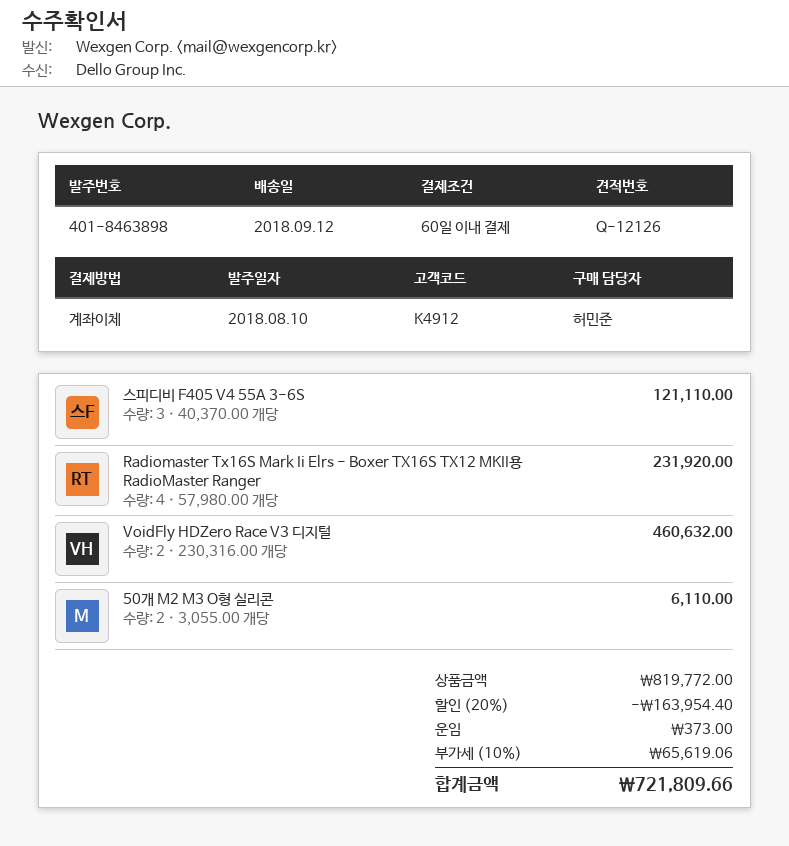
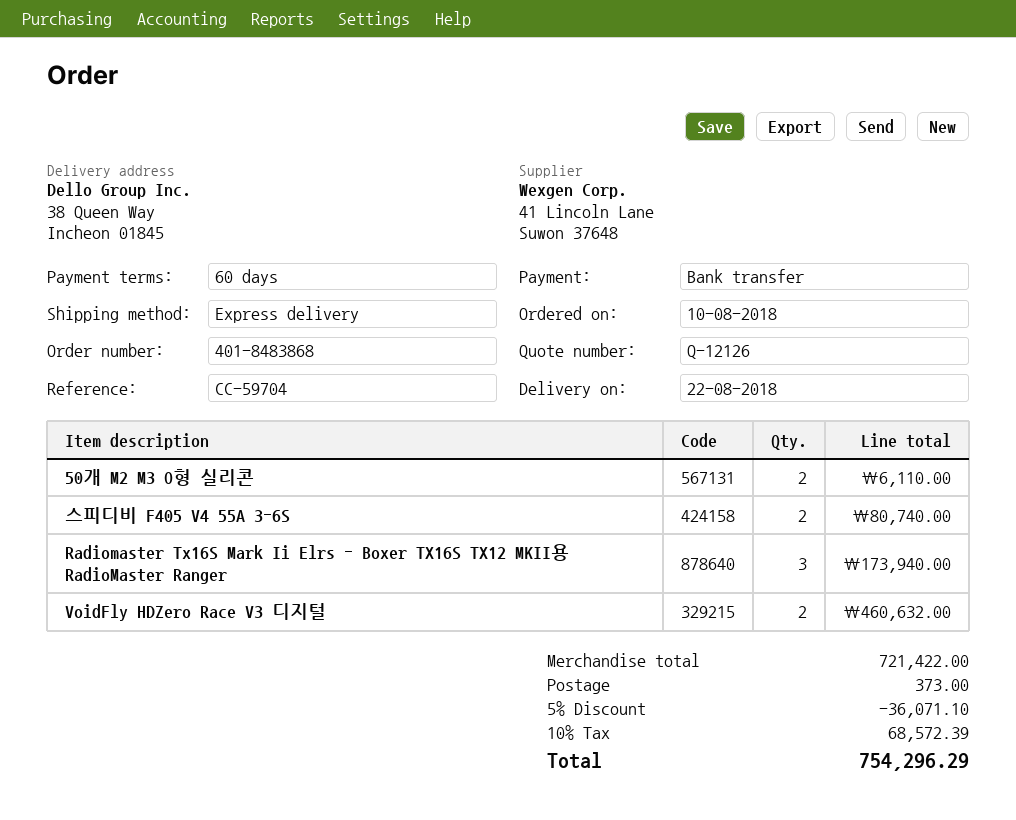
order number: 401-8463898 -> 401-8483868
delivery date: 2018-09-12 -> 2018-08-22
스피디비 F405 V4 55A 3-6S: 3 for 121110.00 -> 2 for 80740.00
Radiomaster Tx16S Mark Ii Elrs - Boxer TX16S TX12 MKII용 RadioMaster Ranger: 4 for 231920.00 -> 3 for 173940.00
subtotal: 819772.00 -> 721422.00
discount: 20% = 163954.40 -> 5% = 36071.10
tax: 10% = 65619.06 -> 10% = 68572.39
total: 721809.66 -> 754296.29

